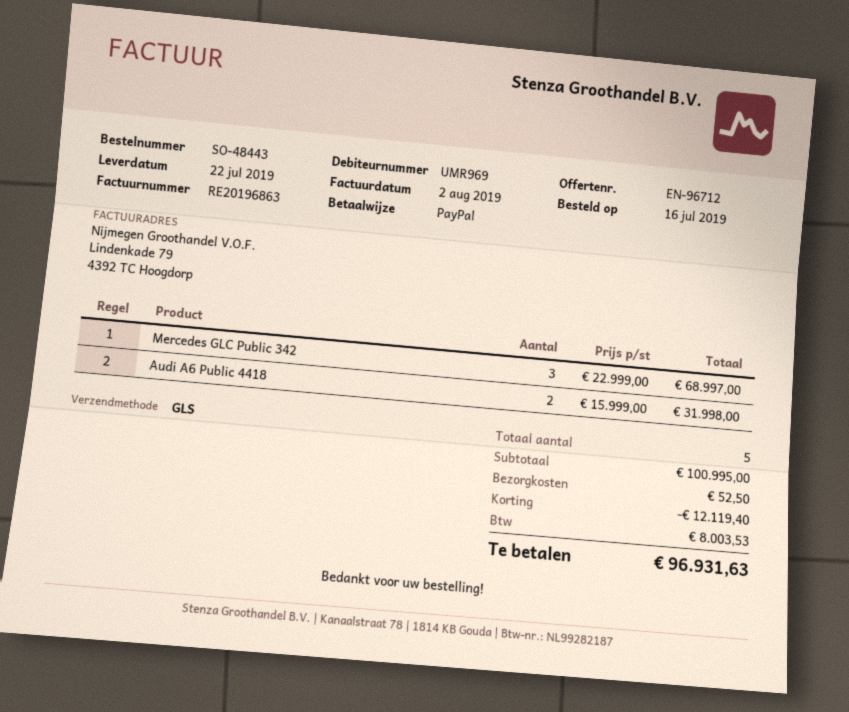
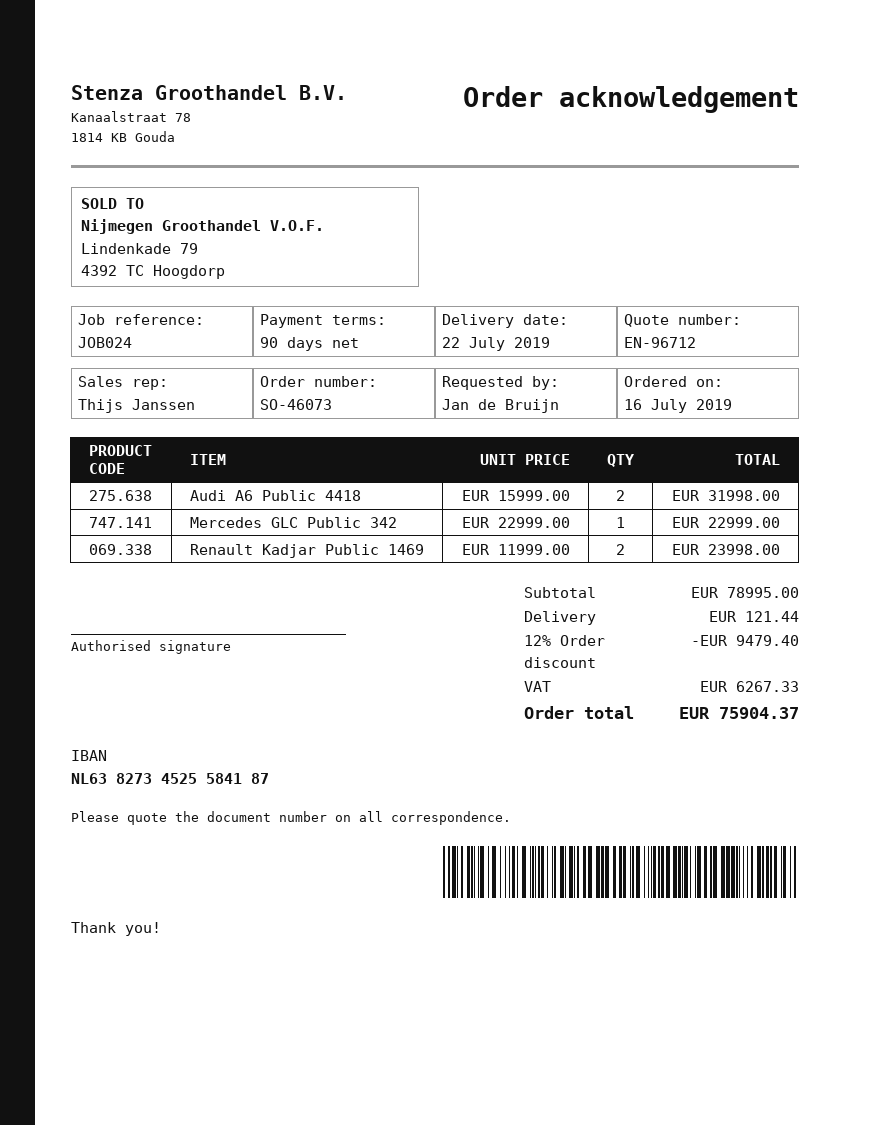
order number: SO-48443 -> SO-46073
Mercedes GLC Public 342: 3 x 22999.00 = 68997.00 -> 1 x 22999.00 = 22999.00
Renault Kadjar Public 1469: none -> 2 x 11999.00 = 23998.00
subtotal: 100995.00 -> 78995.00
discount: 12119.40 -> 9479.40
shipping: 52.50 -> 121.44
tax: 8003.53 -> 6267.33
total: 96931.63 -> 75904.37

